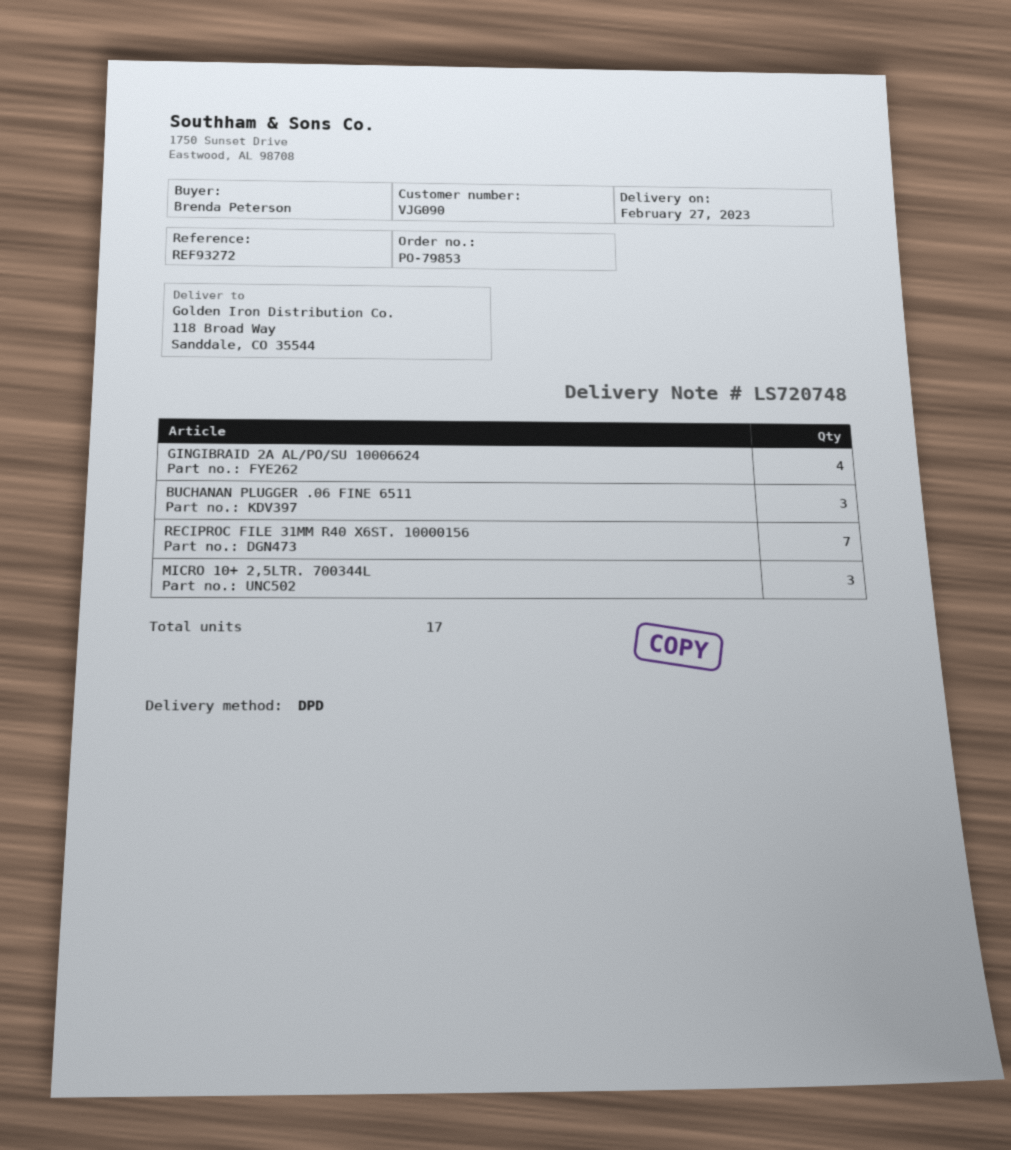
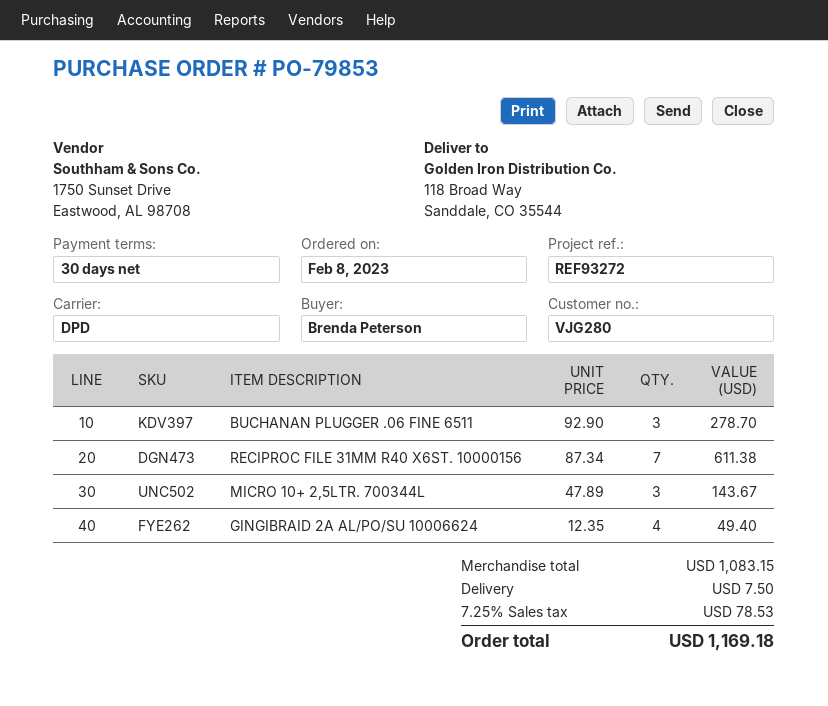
customer number: VJG090 -> VJG280

